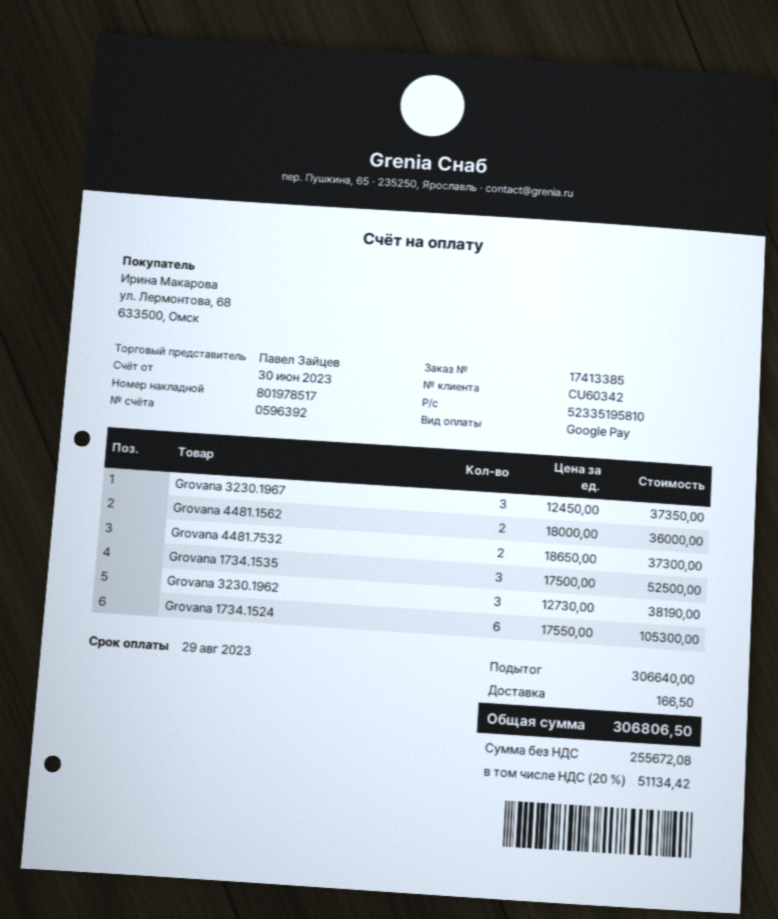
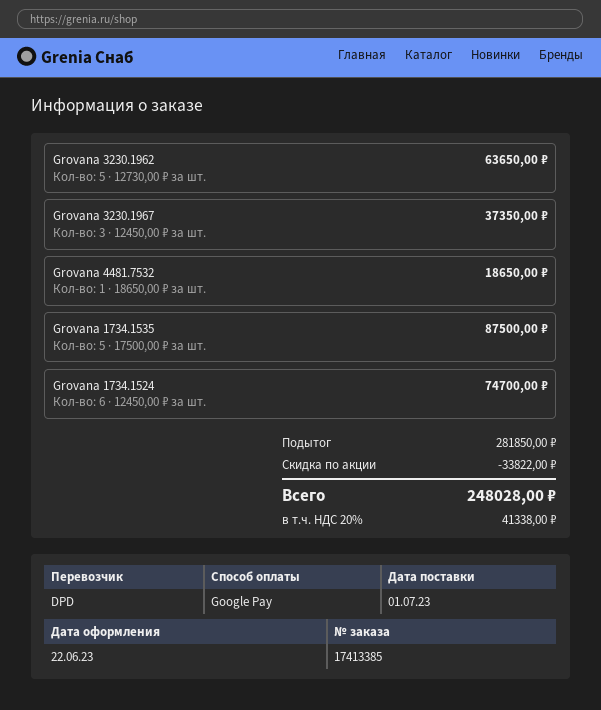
Grovana 4481.1562: 2 x 18000.00 = 36000.00 -> none
Grovana 4481.7532: 2 x 18650.00 = 37300.00 -> 1 x 18650.00 = 18650.00
Grovana 1734.1535: 3 x 17500.00 = 52500.00 -> 5 x 17500.00 = 87500.00
Grovana 3230.1962: 3 x 12730.00 = 38190.00 -> 5 x 12730.00 = 63650.00
Grovana 1734.1524: 6 x 17550.00 = 105300.00 -> 6 x 12450.00 = 74700.00
subtotal: 306640.00 -> 281850.00
discount: none -> 33822.00
shipping: 166.50 -> none
tax: 20% = 51134.42 -> 20% = 41338.00
total: 306806.50 -> 248028.00

